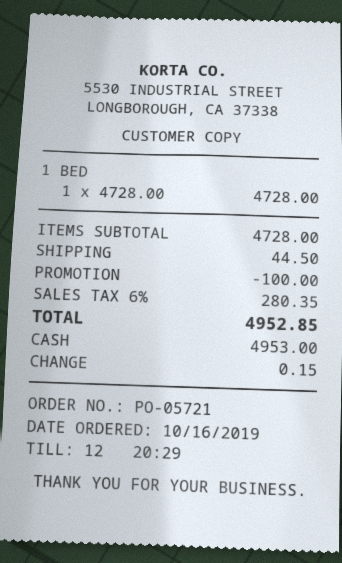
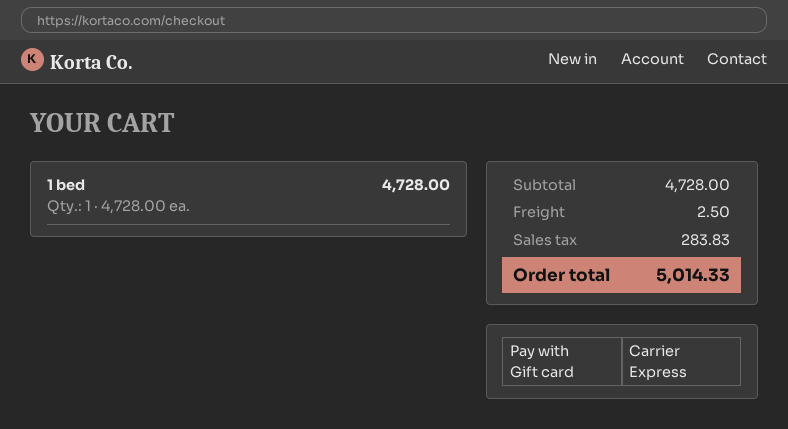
payment method: cash -> gift card
discount: 100.00 -> none
shipping: 44.50 -> 2.50
tax: 280.35 -> 283.83
total: 4952.85 -> 5014.33

